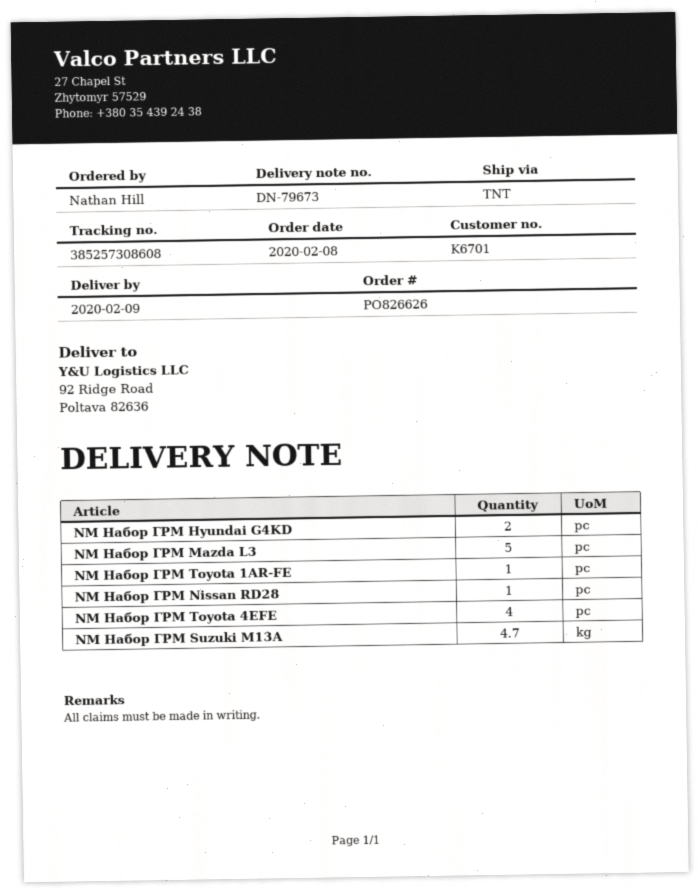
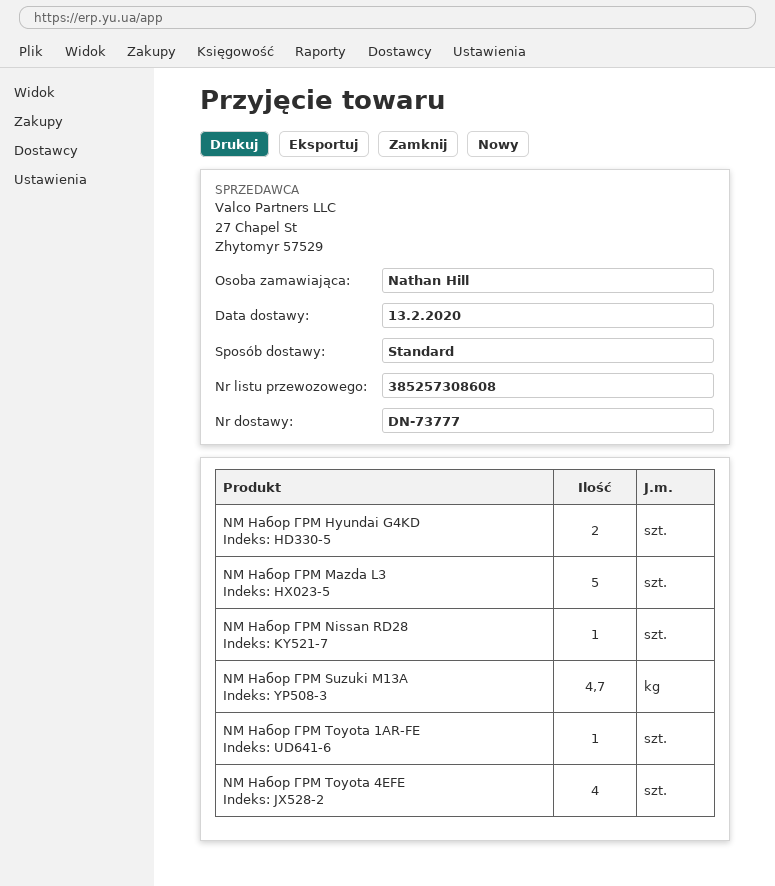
delivery note number: DN-79673 -> DN-73777
delivery date: 2020-02-09 -> 2020-02-13
shipping method: TNT -> standard

